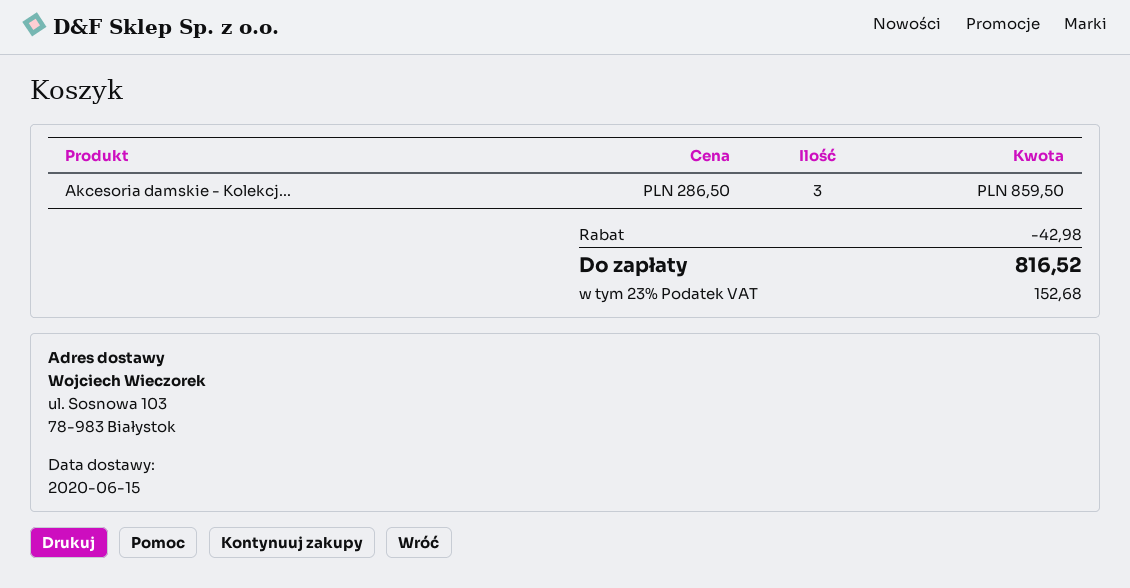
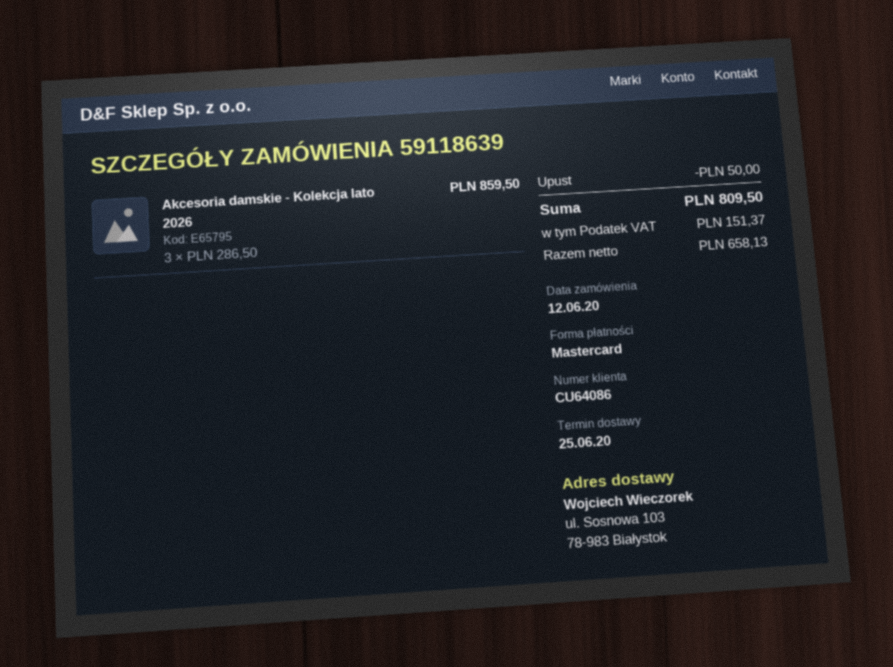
delivery date: 2020-06-15 -> 2020-06-25
discount: 42.98 -> 50.00
tax: 152.68 -> 151.37
total: 816.52 -> 809.50

